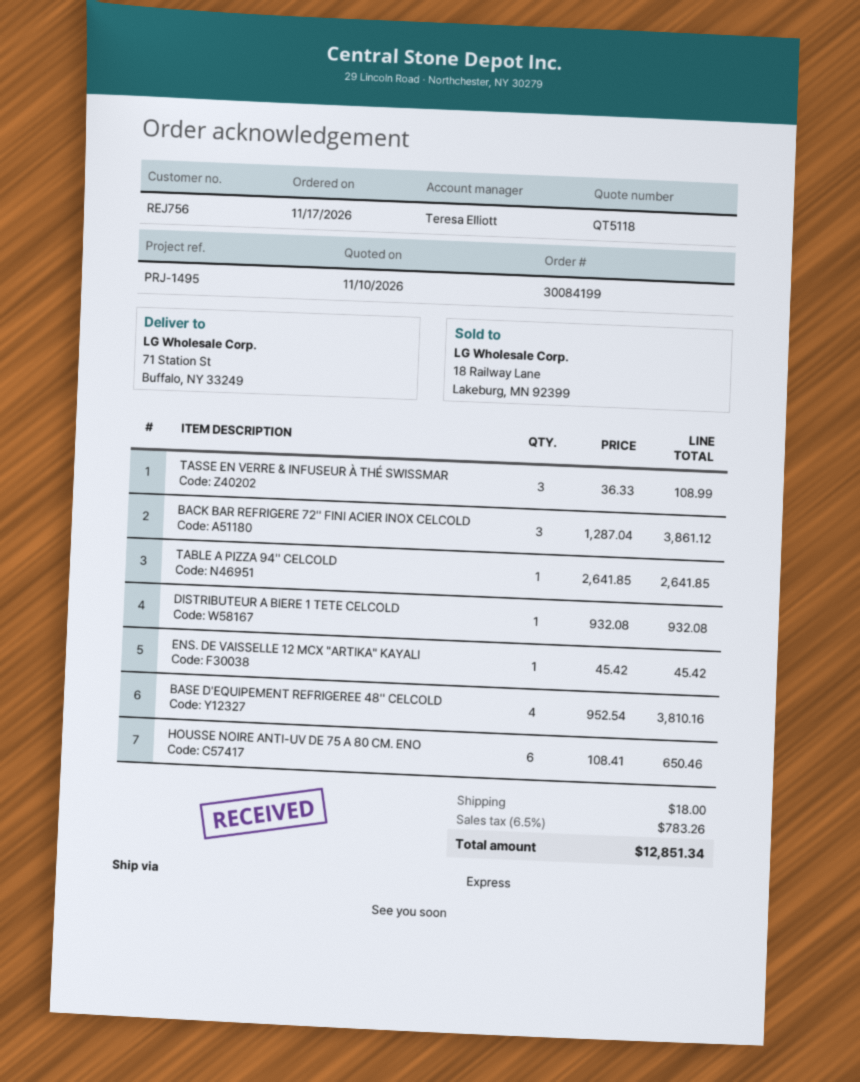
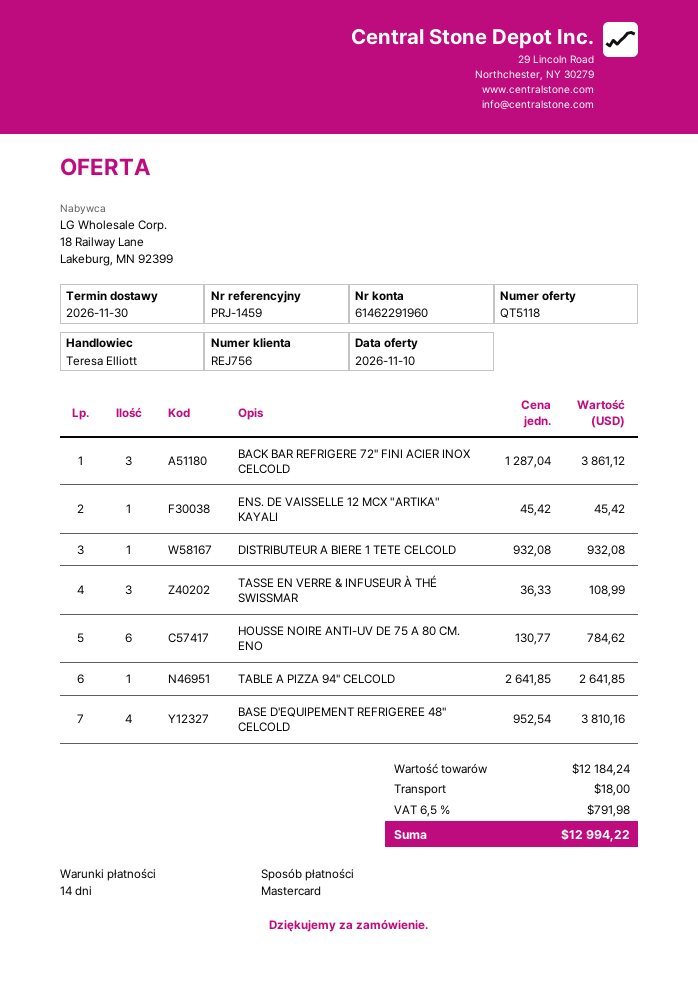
reference: PRJ-1495 -> PRJ-1459
HOUSSE NOIRE ANTI-UV DE 75 A 80 CM. ENO: 6 x 108.41 = 650.46 -> 6 x 130.77 = 784.62
tax: 6.5% = 783.26 -> 6.5% = 791.98
total: 12851.34 -> 12994.22

